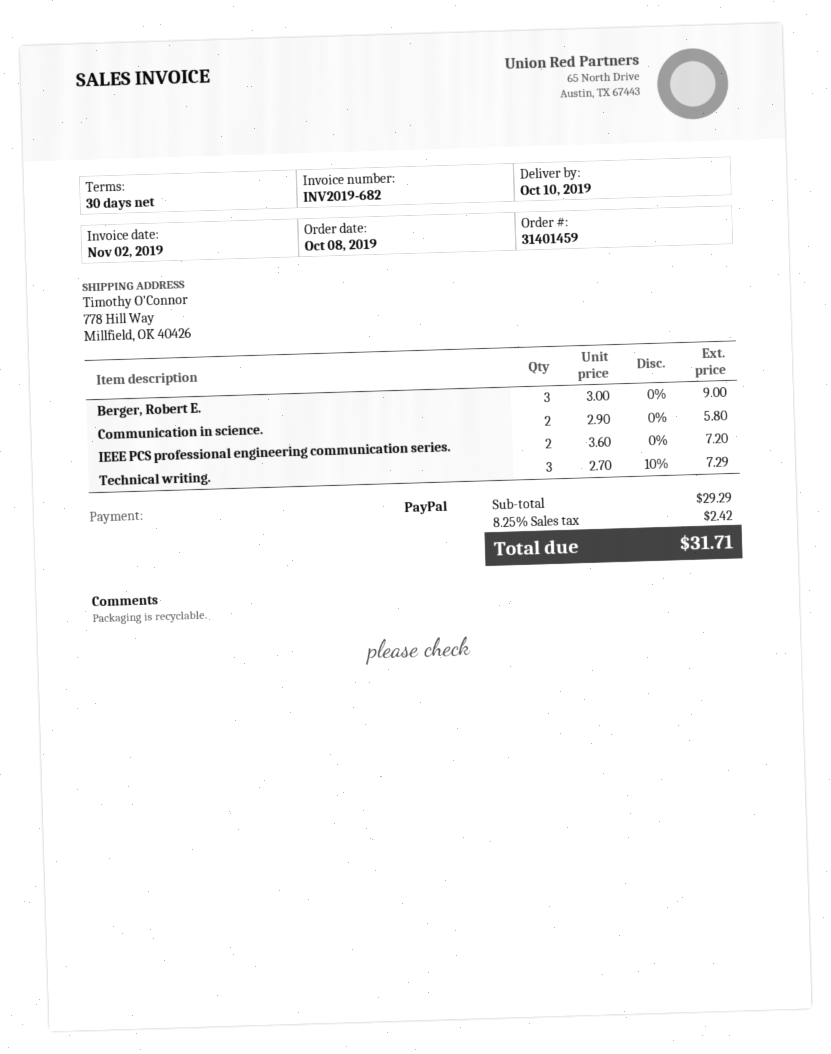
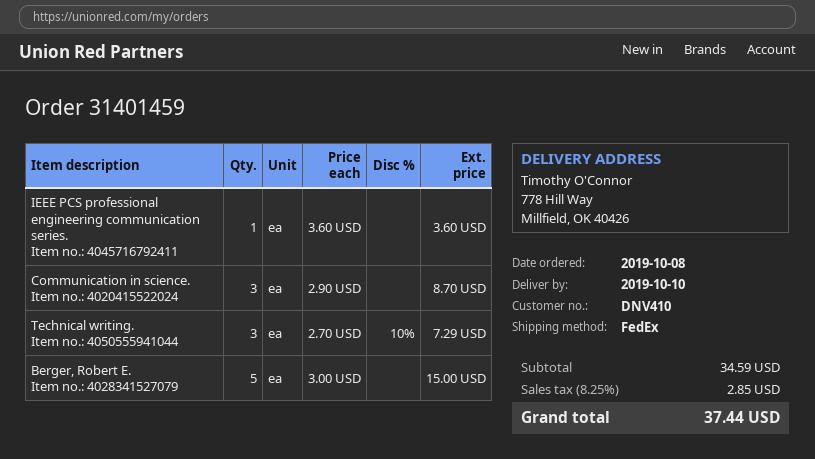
Berger, Robert E.: 3 x 3.00 = 9.00 -> 5 x 3.00 = 15.00
Communication in science.: 2 x 2.90 = 5.80 -> 3 x 2.90 = 8.70
IEEE PCS professional engineering communication series.: 2 x 3.60 = 7.20 -> 1 x 3.60 = 3.60
subtotal: 29.29 -> 34.59
tax: 8.25% = 2.42 -> 8.25% = 2.85
total: 31.71 -> 37.44

